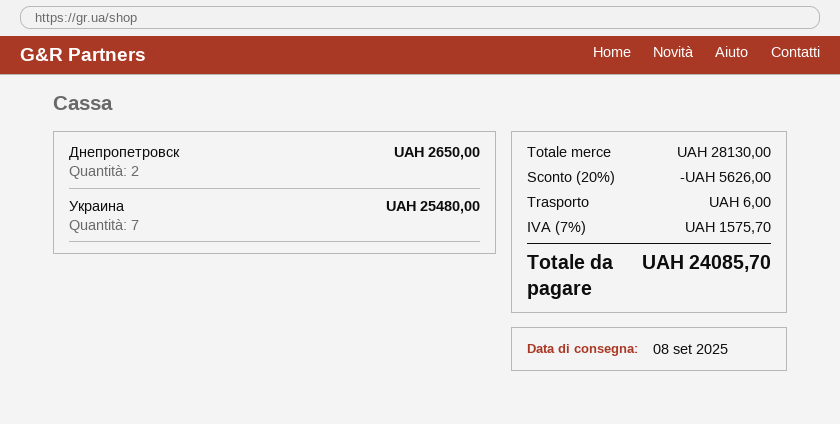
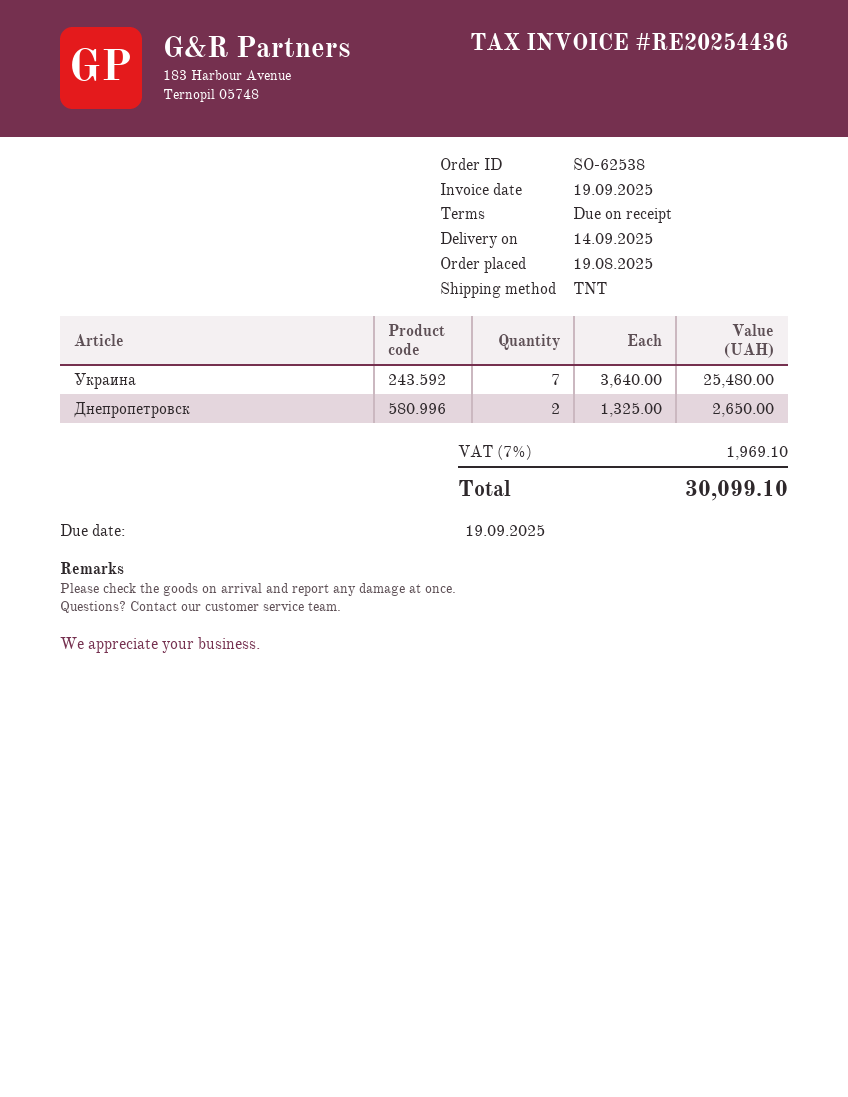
delivery date: 2025-09-08 -> 2025-09-14
discount: 20% = 5626.00 -> none
shipping: 6.00 -> none
tax: 7% = 1575.70 -> 7% = 1969.10
total: 24085.70 -> 30099.10

